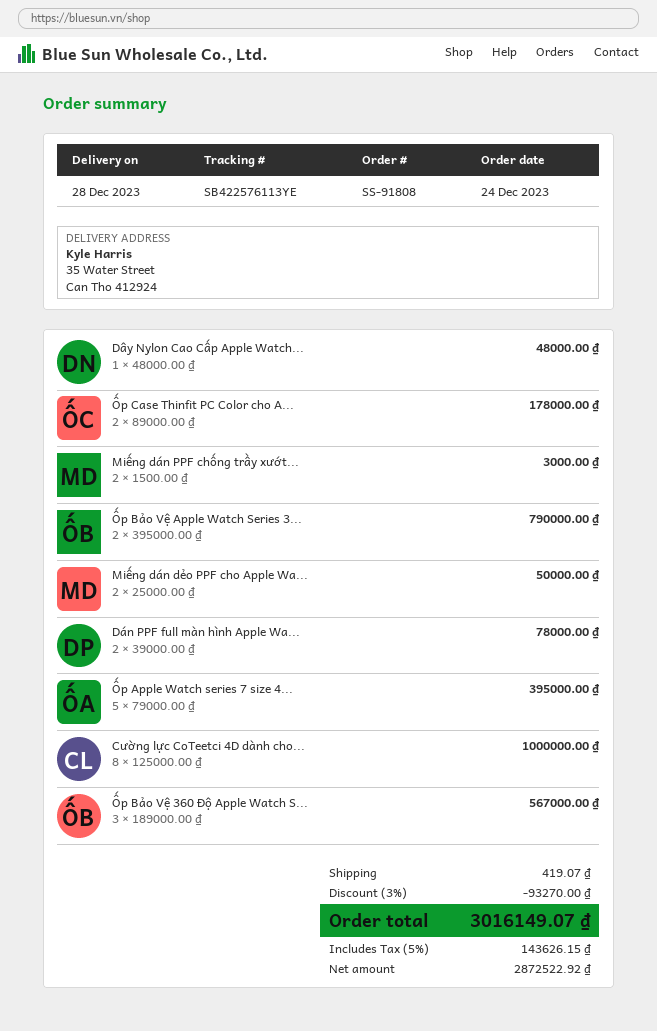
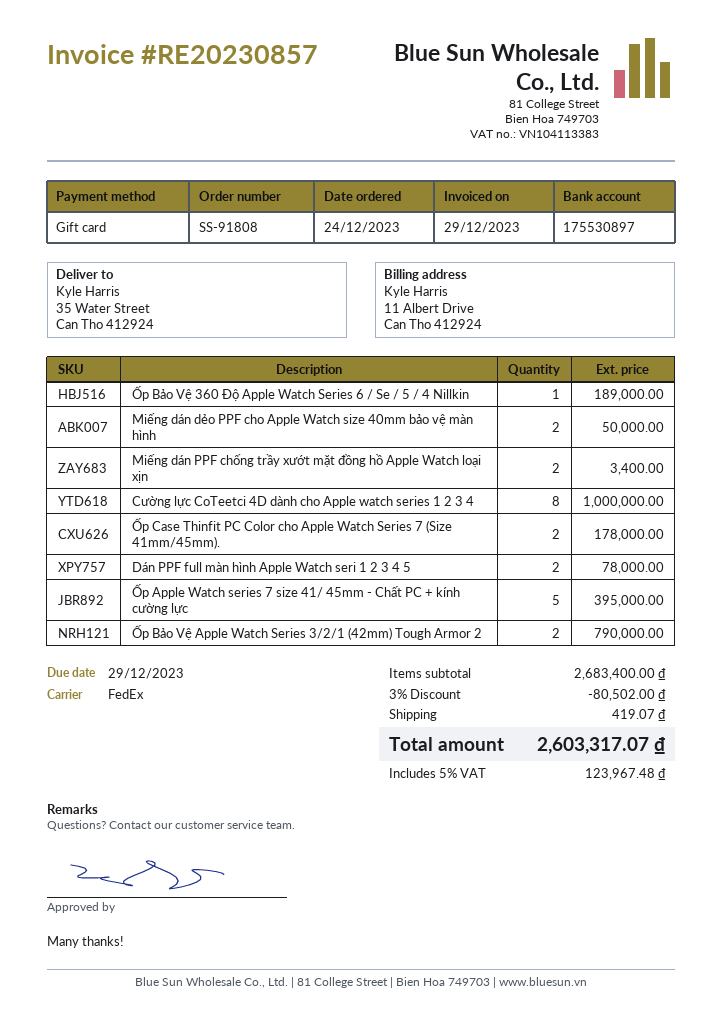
Dây Nylon Cao Cấp Apple Watch...: 1 for 48000.00 -> none
Miếng dán PPF chống trầy xướt...: 2 for 3000.00 -> 2 for 3400.00
Ốp Bảo Vệ 360 Độ Apple Watch S...: 3 for 567000.00 -> 1 for 189000.00
discount: 3% = 93270.00 -> 3% = 80502.00
tax: 5% = 143626.15 -> 5% = 123967.48
total: 3016149.07 -> 2603317.07

